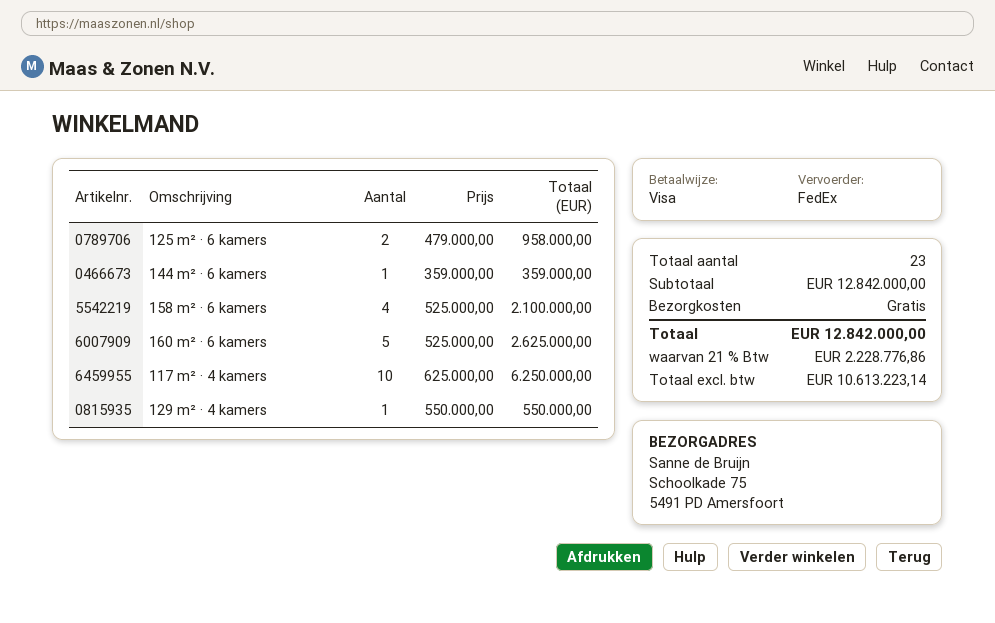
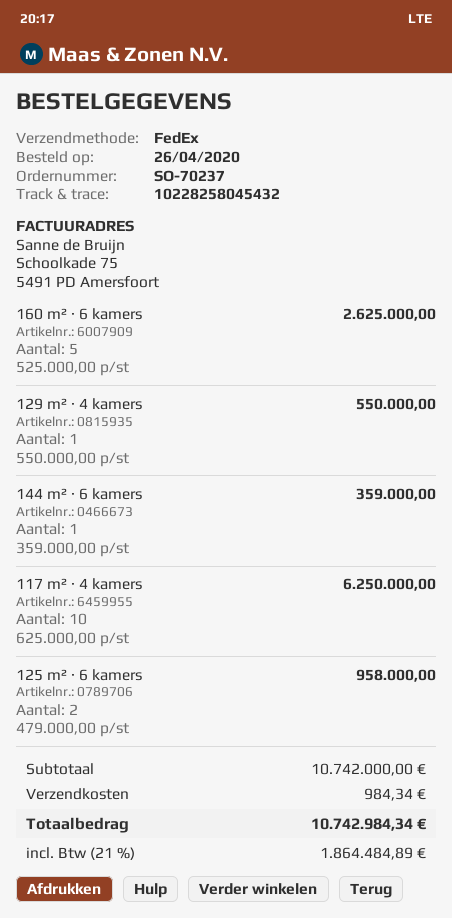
158 m² · 6 kamers: 4 x 525000.00 = 2100000.00 -> none
subtotal: 12842000.00 -> 10742000.00
shipping: 0.00 -> 984.34
tax: 21% = 2228776.86 -> 21% = 1864484.89
total: 12842000.00 -> 10742984.34

